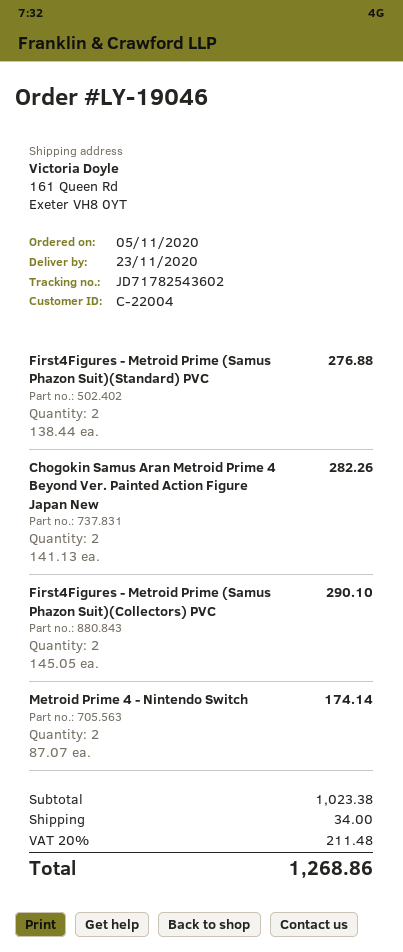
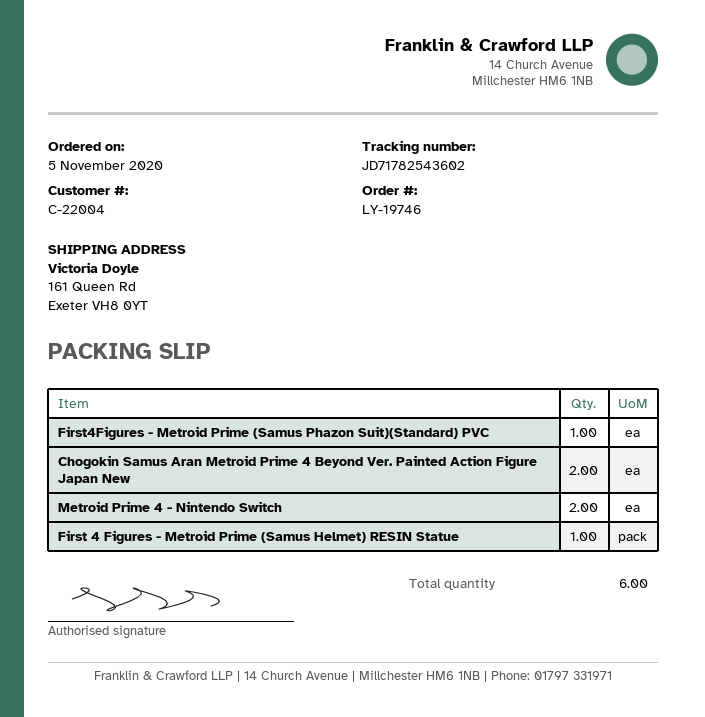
order number: LY-19046 -> LY-19746
First4Figures - Metroid Prime (Samus Phazon Suit)(Standard) PVC: 2 -> 1
First4Figures - Metroid Prime (Samus Phazon Suit)(Collectors) PVC: 2 -> none
First 4 Figures - Metroid Prime (Samus Helmet) RESIN Statue: none -> 1

